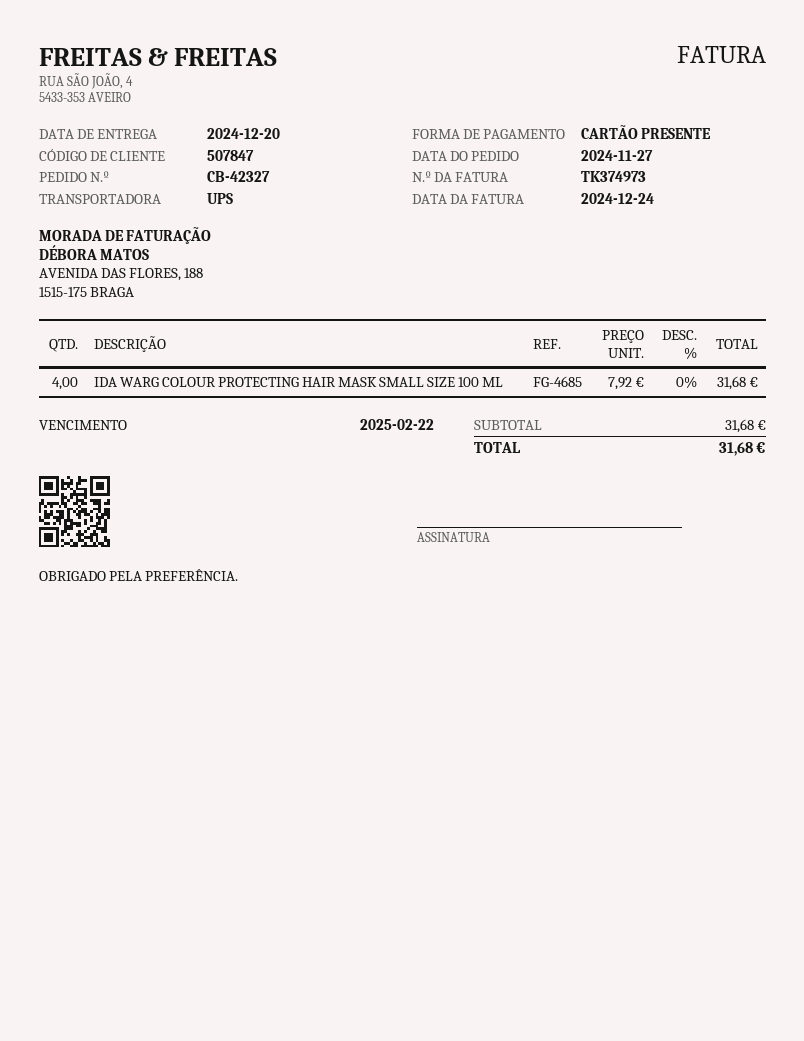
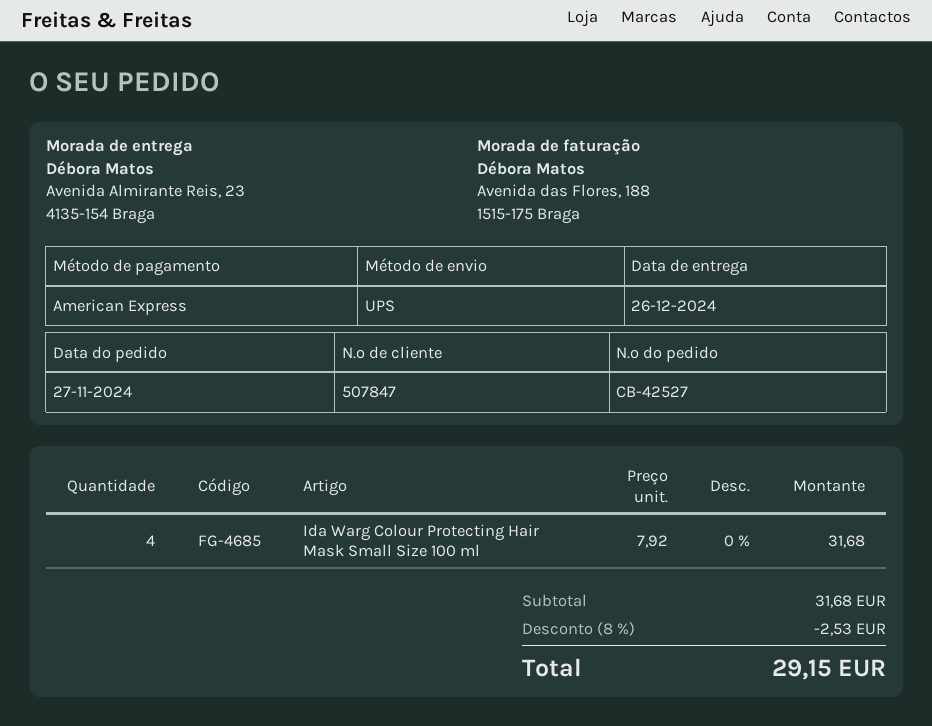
order number: CB-42327 -> CB-42527
delivery date: 2024-12-20 -> 2024-12-26
payment method: gift card -> American Express
discount: none -> 8% = 2.53
total: 31.68 -> 29.15

